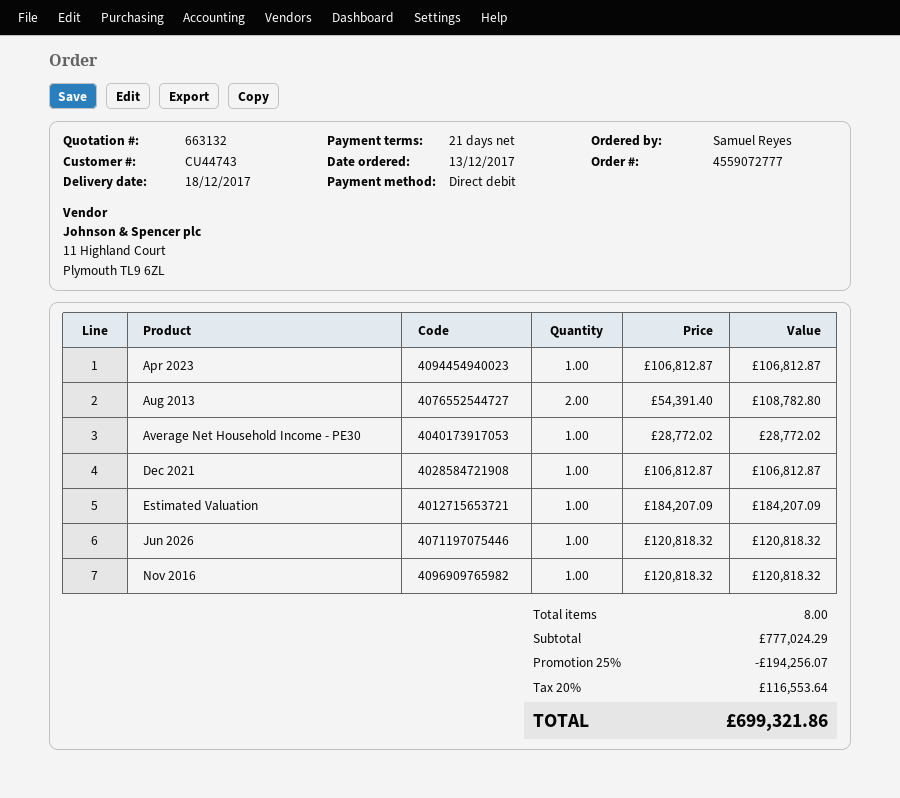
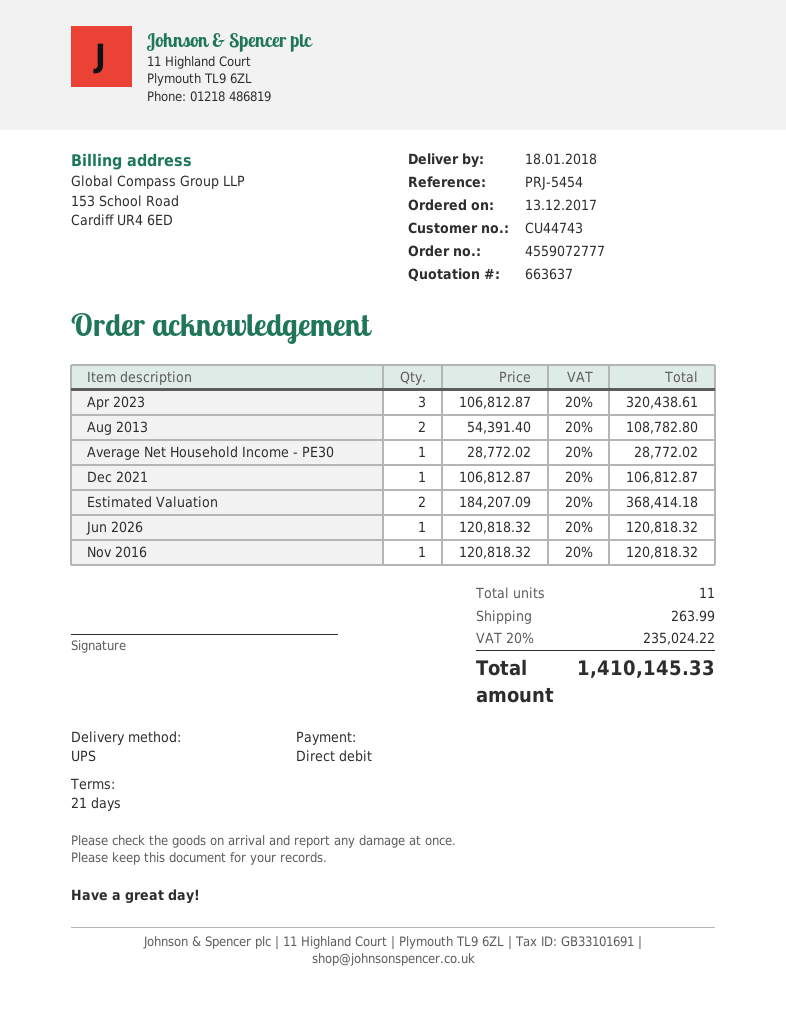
quote number: 663132 -> 663637
delivery date: 2017-12-18 -> 2018-01-18
Apr 2023: 1 x 106812.87 = 106812.87 -> 3 x 106812.87 = 320438.61
Estimated Valuation: 1 x 184207.09 = 184207.09 -> 2 x 184207.09 = 368414.18
total quantity: 8 -> 11
discount: 25% = 194256.07 -> none
shipping: none -> 263.99
tax: 20% = 116553.64 -> 20% = 235024.22
total: 699321.86 -> 1410145.33

